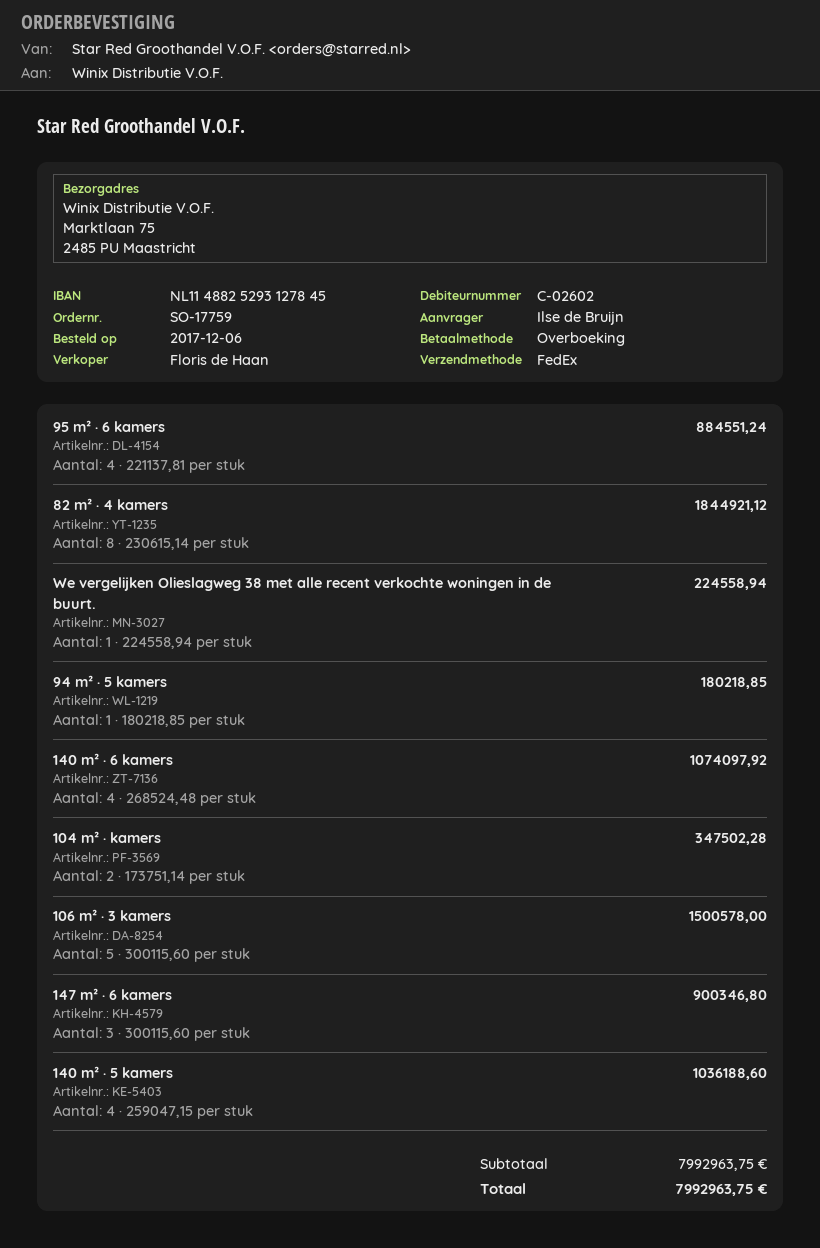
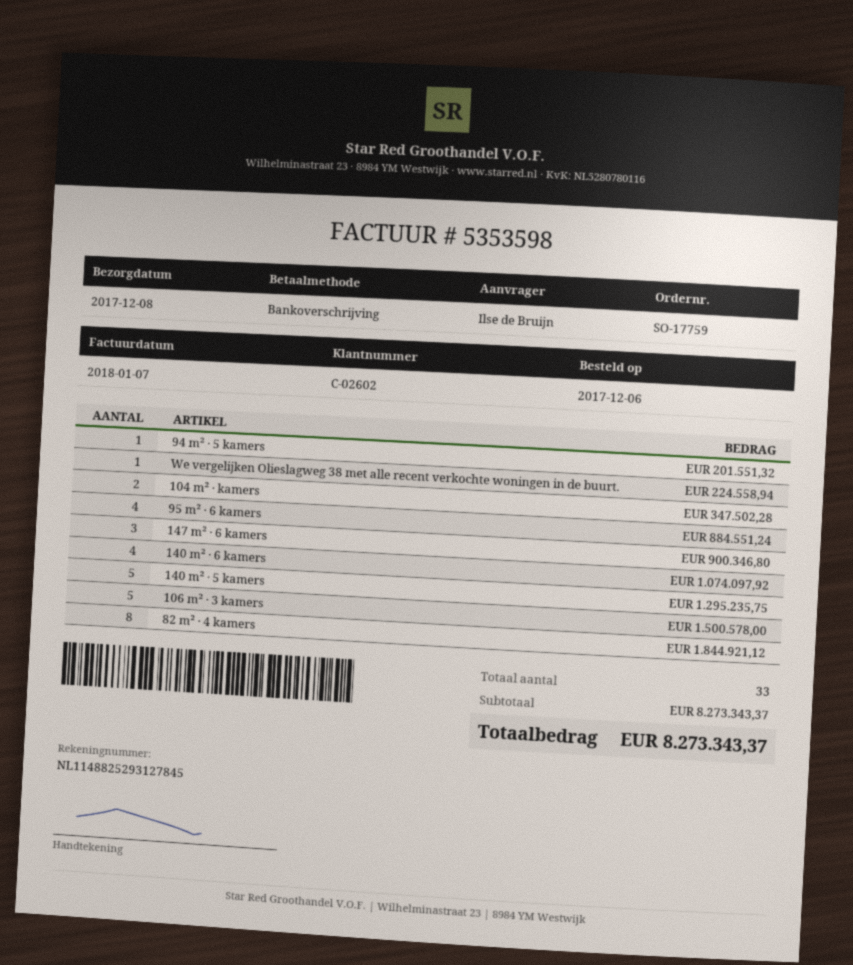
94 m² · 5 kamers: 1 for 180218.85 -> 1 for 201551.32
140 m² · 5 kamers: 4 for 1036188.60 -> 5 for 1295235.75
subtotal: 7992963.75 -> 8273343.37
total: 7992963.75 -> 8273343.37

